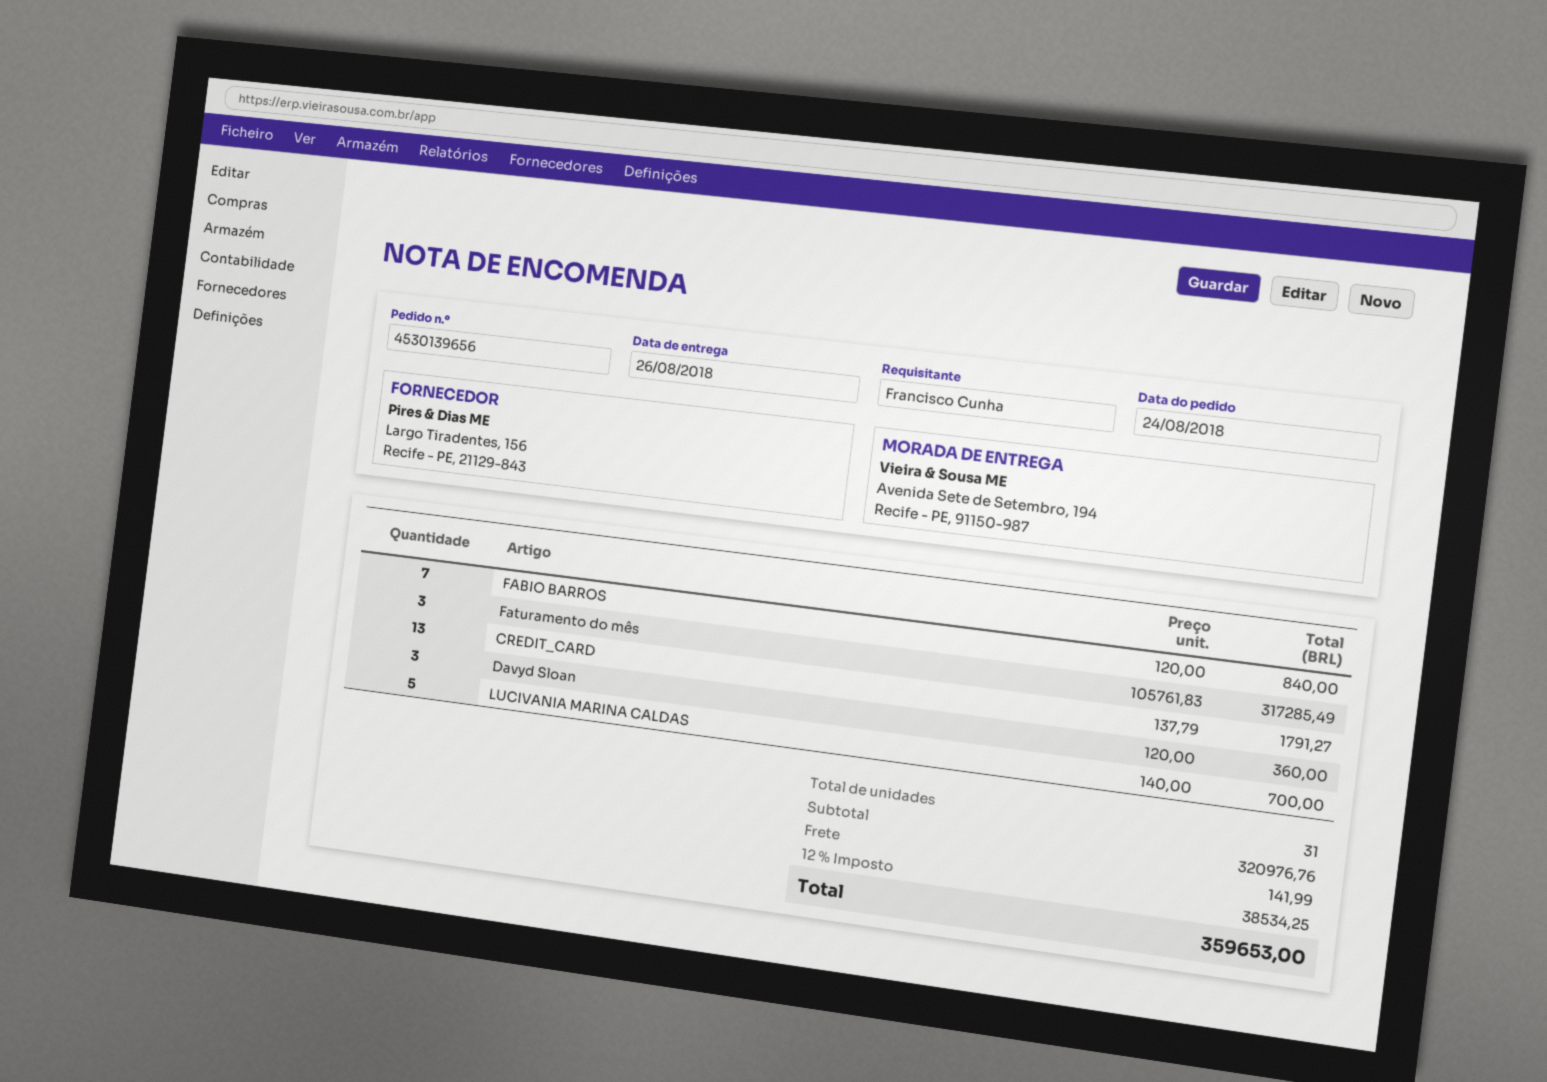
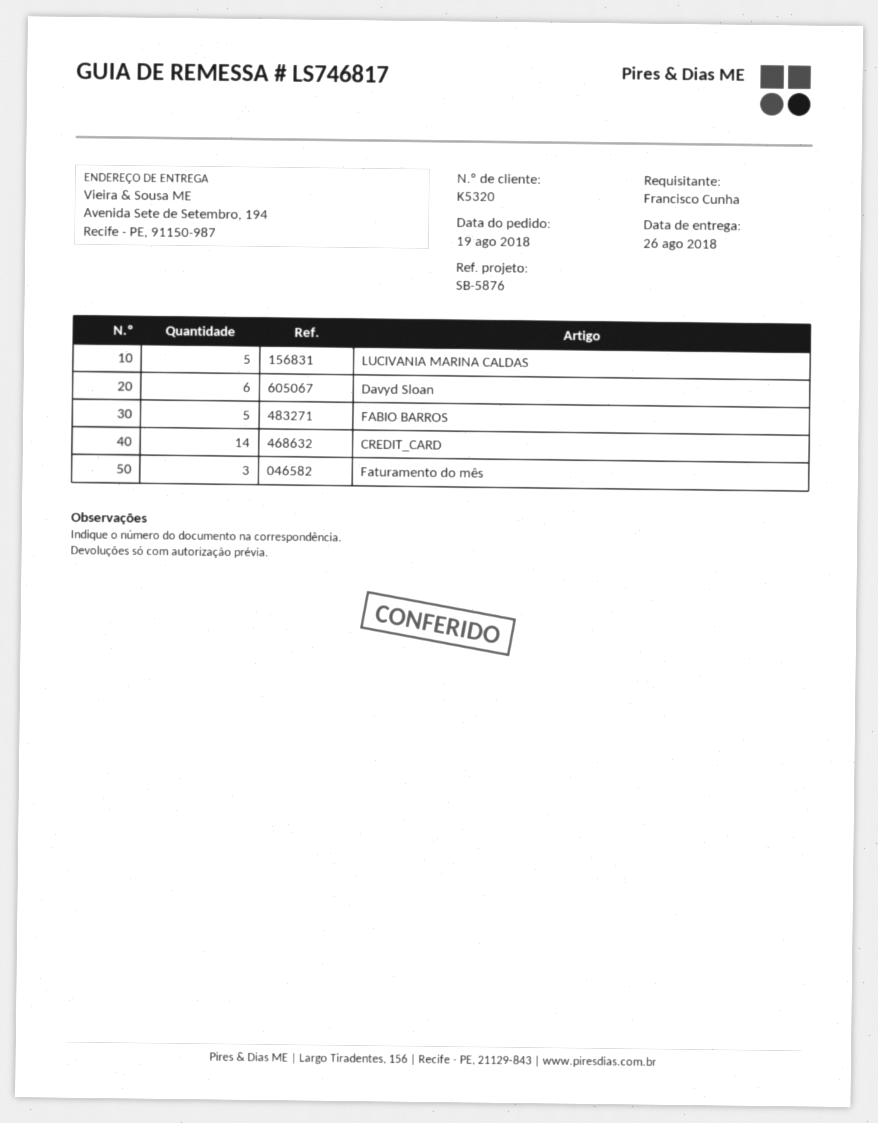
order date: 2018-08-24 -> 2018-08-19
FABIO BARROS: 7 -> 5
CREDIT_CARD: 13 -> 14
Davyd Sloan: 3 -> 6

